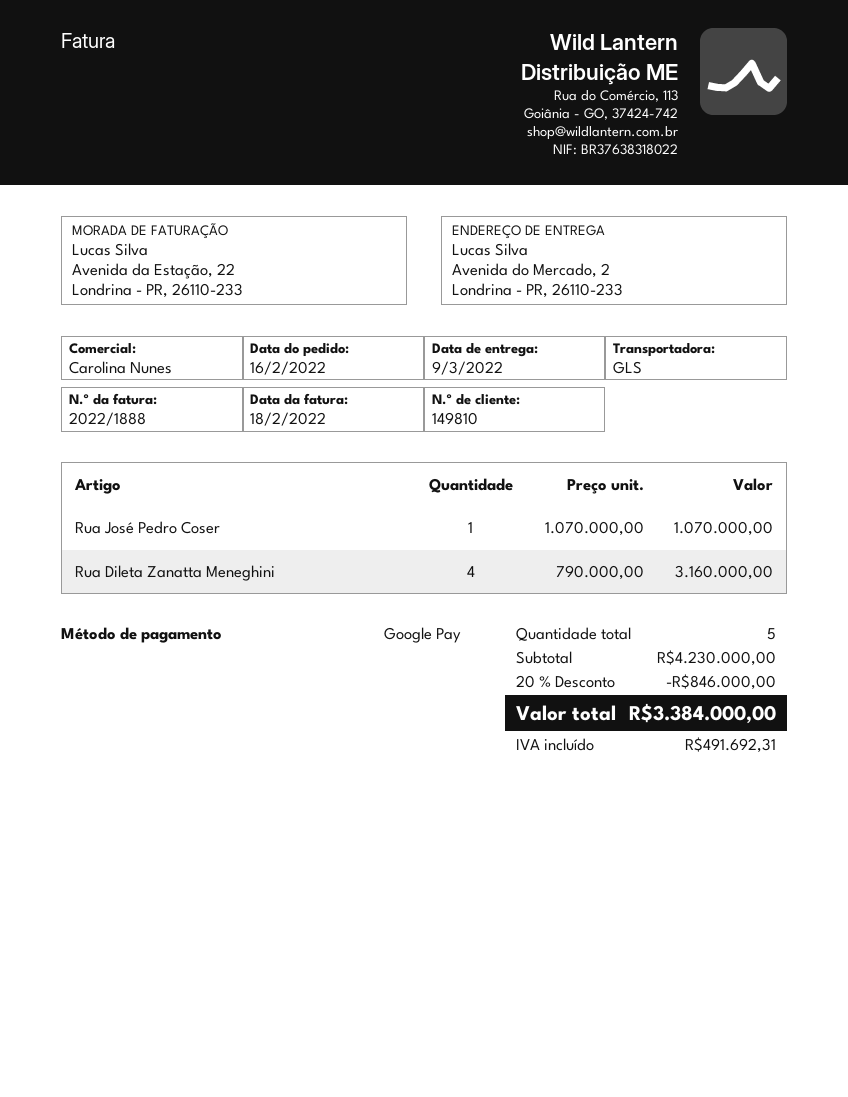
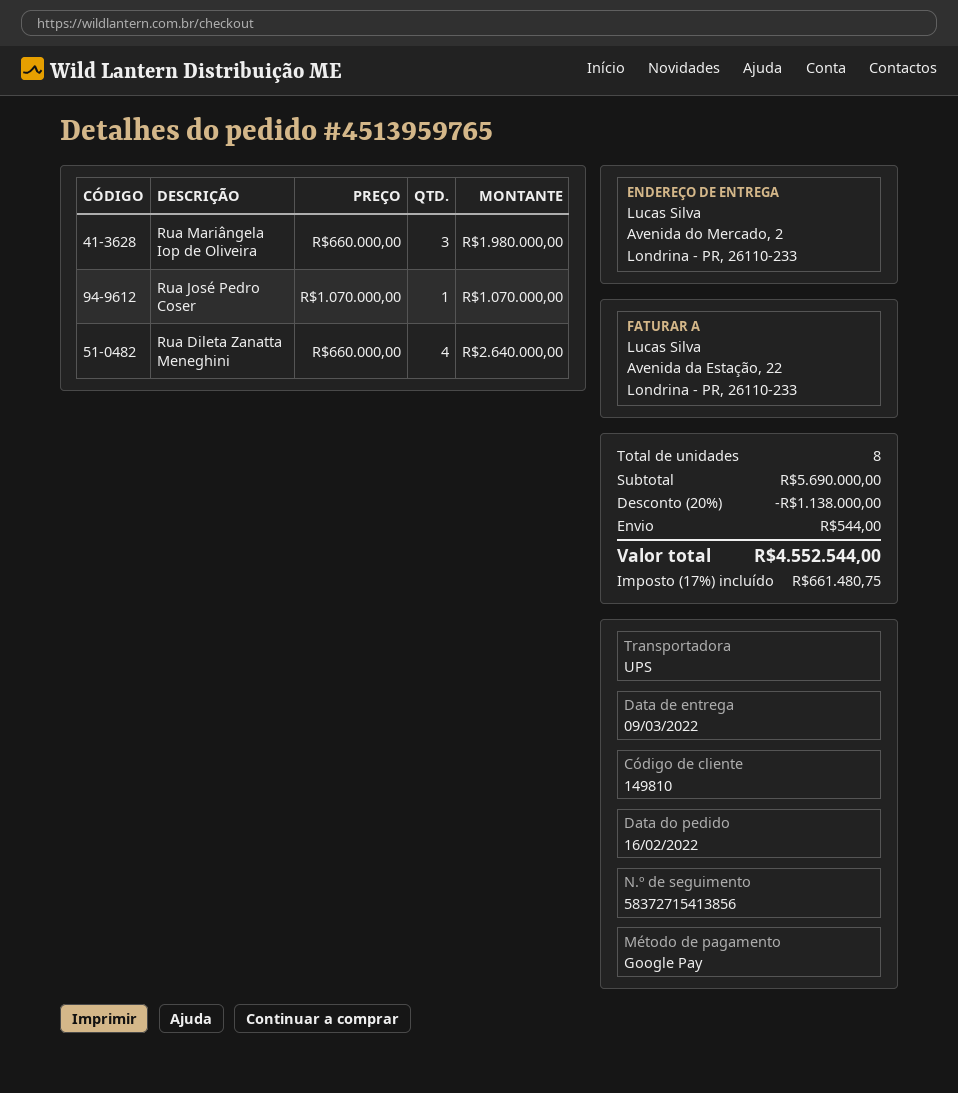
shipping method: GLS -> UPS
Rua Dileta Zanatta Meneghini: 4 x 790000.00 = 3160000.00 -> 4 x 660000.00 = 2640000.00
Rua Mariângela Iop de Oliveira: none -> 3 x 660000.00 = 1980000.00
total quantity: 5 -> 8
subtotal: 4230000.00 -> 5690000.00
discount: 20% = 846000.00 -> 20% = 1138000.00
shipping: none -> 544.00
tax: 491692.31 -> 661480.75
total: 3384000.00 -> 4552544.00

